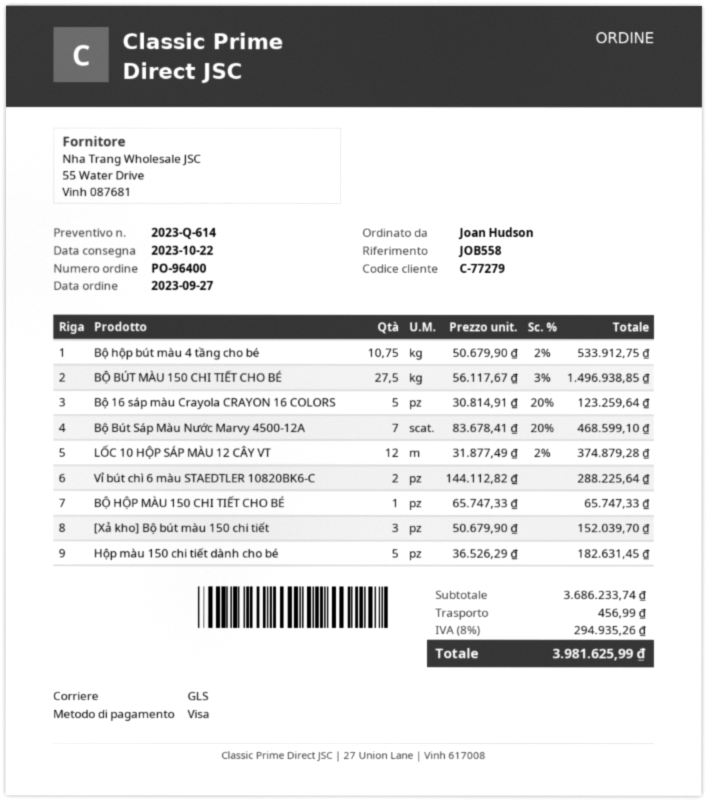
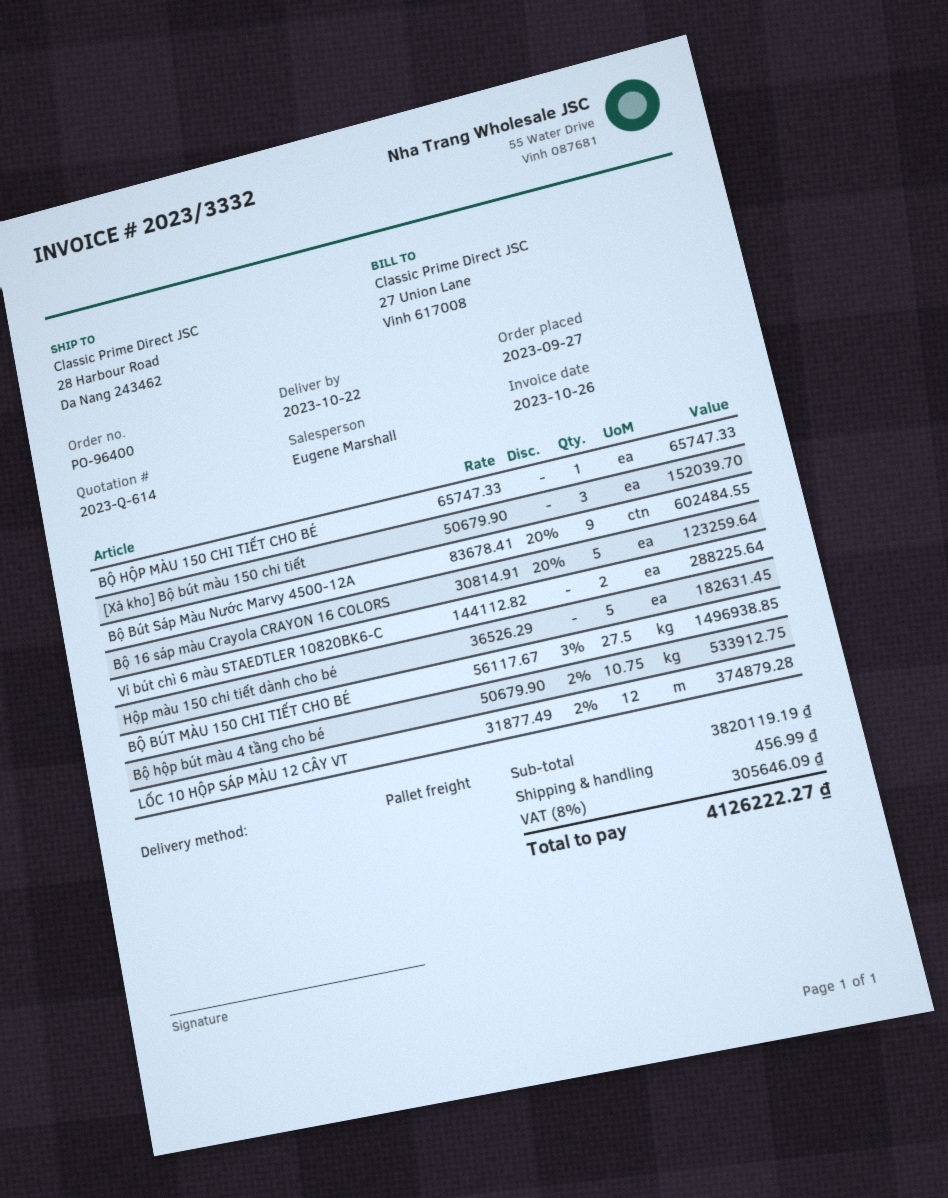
shipping method: GLS -> pallet freight
Bộ Bút Sáp Màu Nước Marvy 4500-12A: 7 x 83678.41 - 20% = 468599.10 -> 9 x 83678.41 - 20% = 602484.55
subtotal: 3686233.74 -> 3820119.19
tax: 8% = 294935.26 -> 8% = 305646.09
total: 3981625.99 -> 4126222.27

